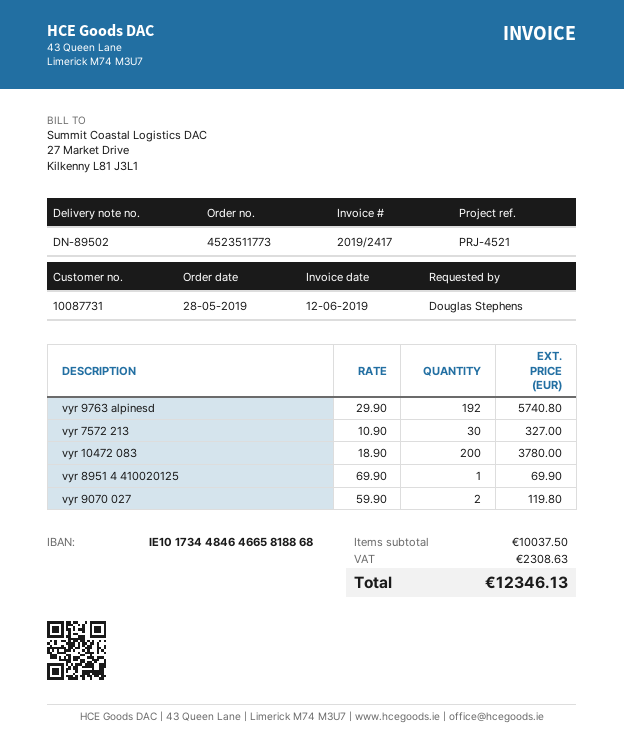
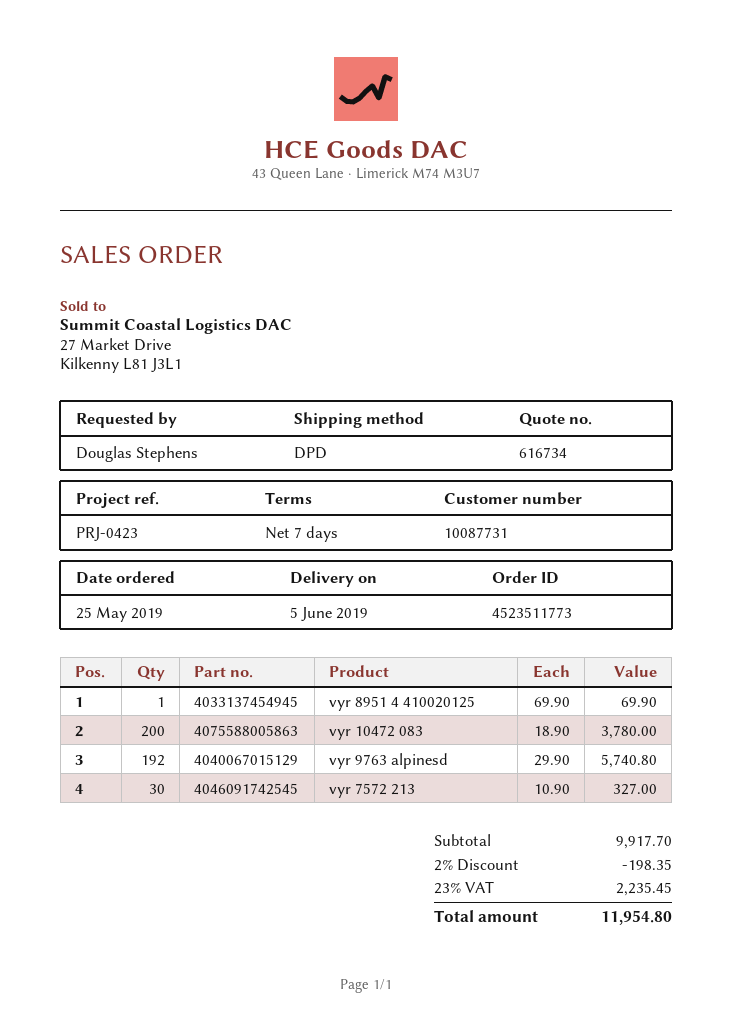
order date: 2019-05-28 -> 2019-05-25
reference: PRJ-4521 -> PRJ-0423
vyr 9070 027: 2 x 59.90 = 119.80 -> none
subtotal: 10037.50 -> 9917.70
discount: none -> 2% = 198.35
tax: 2308.63 -> 2235.45
total: 12346.13 -> 11954.80

